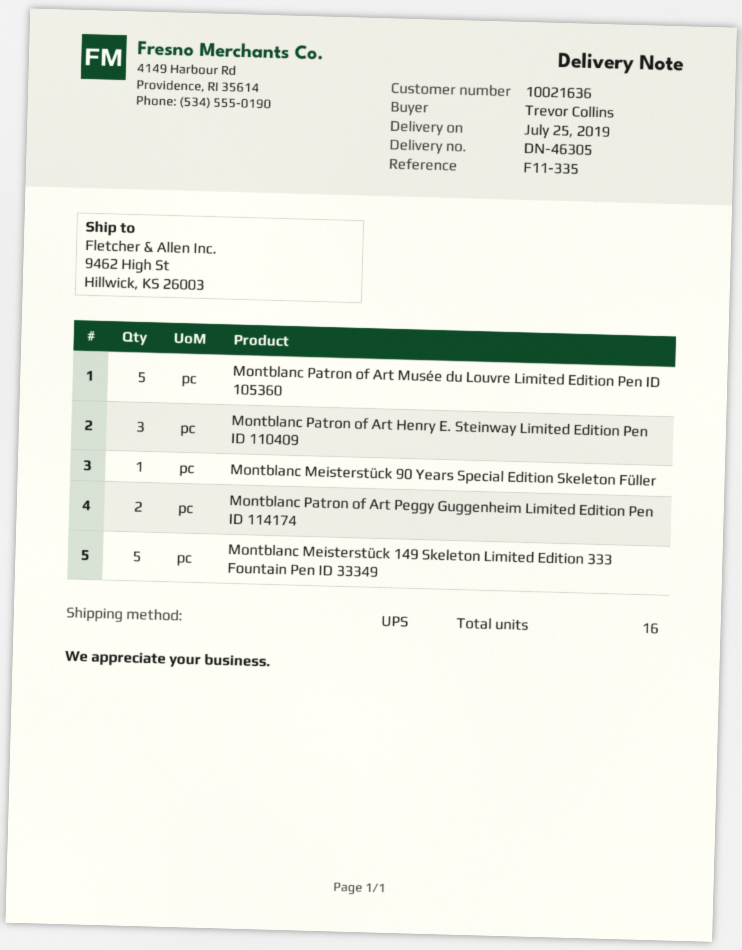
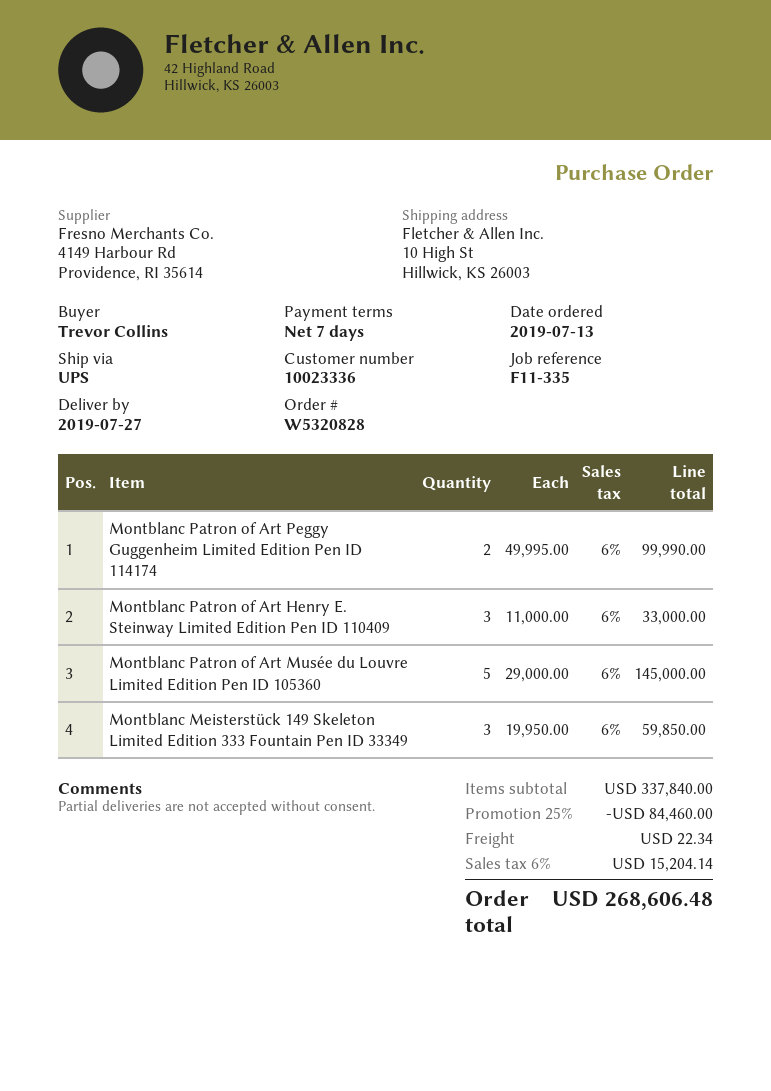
delivery date: 2019-07-25 -> 2019-07-27
customer number: 10021636 -> 10023336
ship to: 9462 High St, Hillwick, KS 26003 -> 10 High St, Hillwick, KS 26003
Montblanc Meisterstück 90 Years Special Edition Skeleton Füller: 1 -> none
Montblanc Meisterstück 149 Skeleton Limited Edition 333 Fountain Pen ID 33349: 5 -> 3

